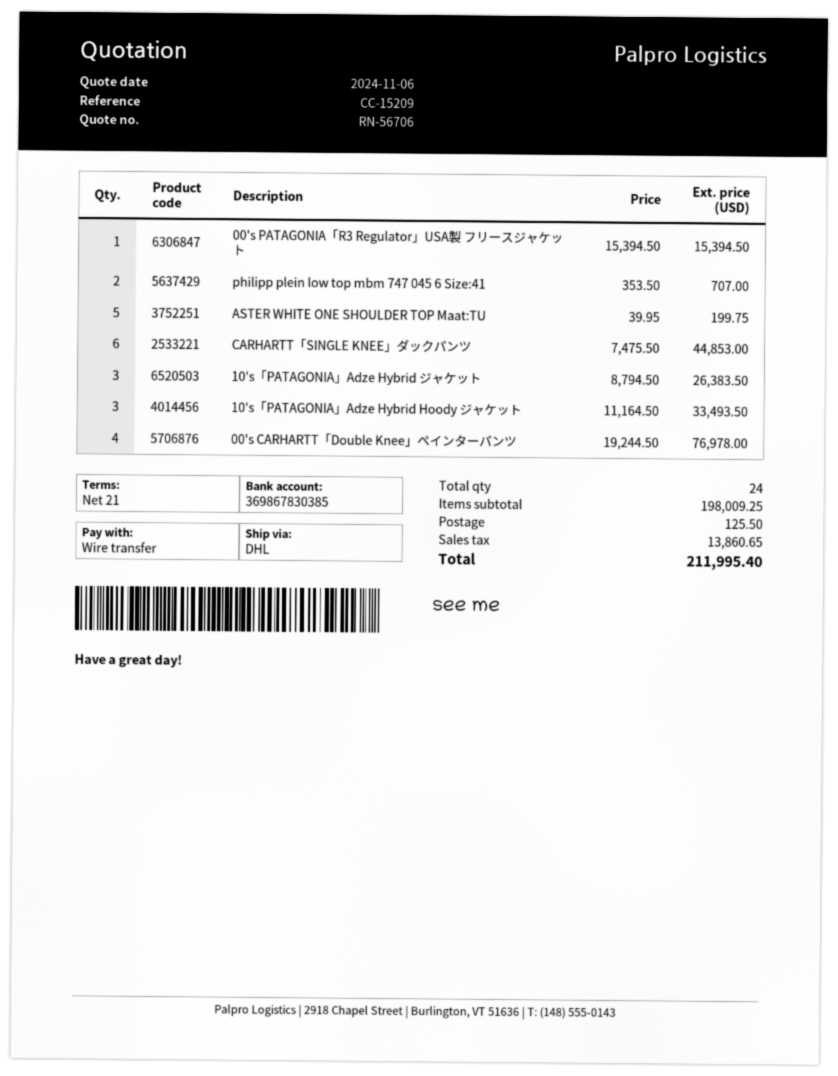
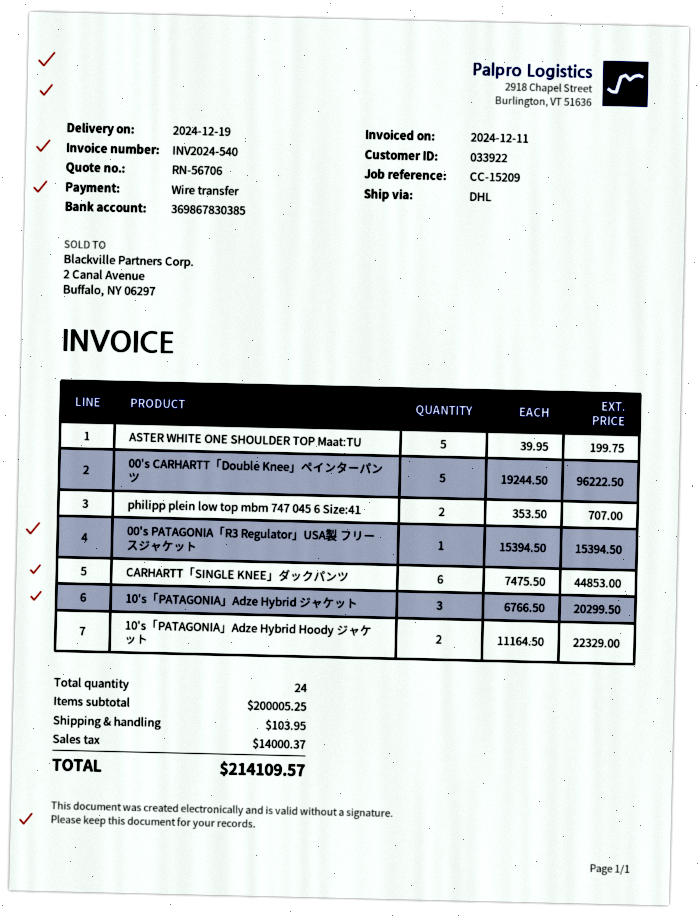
10's「PATAGONIA」Adze Hybrid ジャケット: 3 x 8794.50 = 26383.50 -> 3 x 6766.50 = 20299.50
10's「PATAGONIA」Adze Hybrid Hoody ジャケット: 3 x 11164.50 = 33493.50 -> 2 x 11164.50 = 22329.00
00's CARHARTT「Double Knee」ペインターパンツ: 4 x 19244.50 = 76978.00 -> 5 x 19244.50 = 96222.50
subtotal: 198009.25 -> 200005.25
shipping: 125.50 -> 103.95
tax: 13860.65 -> 14000.37
total: 211995.40 -> 214109.57

